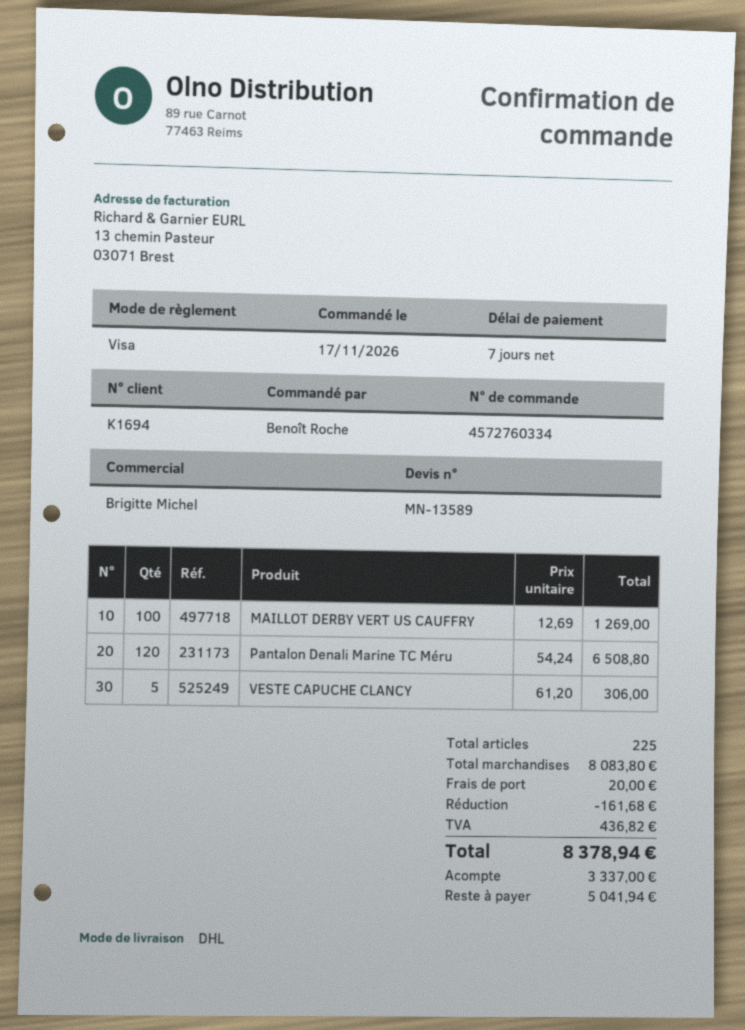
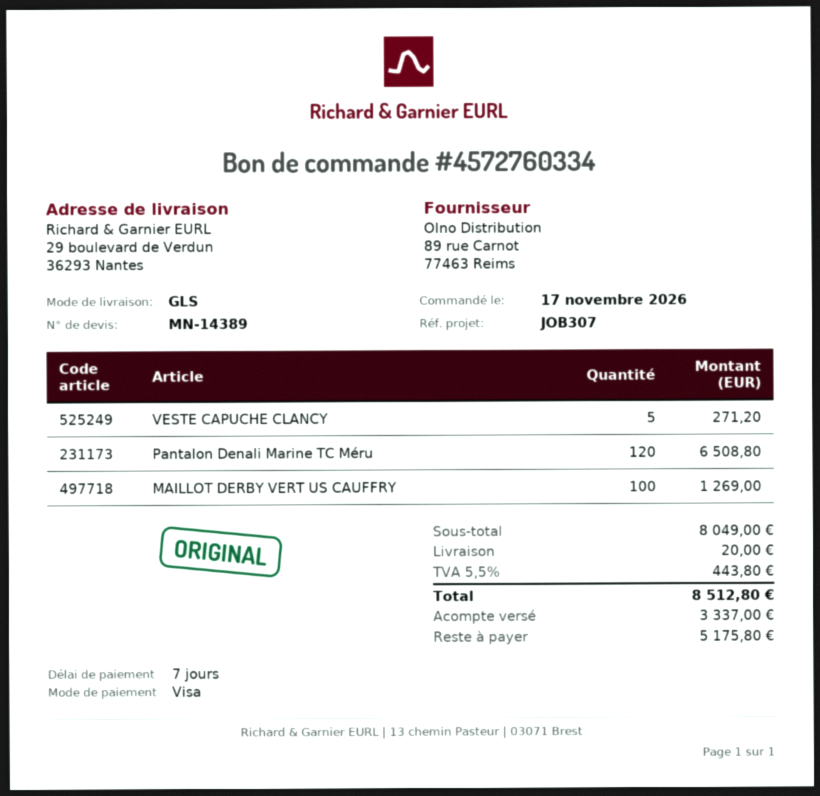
quote number: MN-13589 -> MN-14389
shipping method: DHL -> GLS
VESTE CAPUCHE CLANCY: 5 for 306.00 -> 5 for 271.20
subtotal: 8083.80 -> 8049.00
discount: 161.68 -> none
tax: 436.82 -> 443.80
total: 8378.94 -> 8512.80
balance: 5041.94 -> 5175.80

